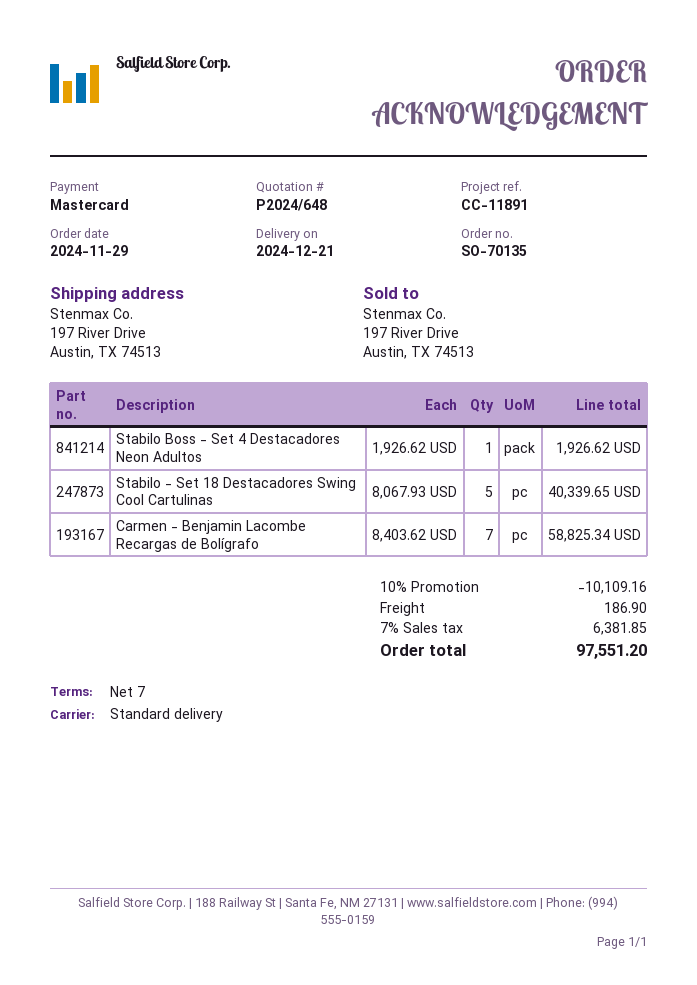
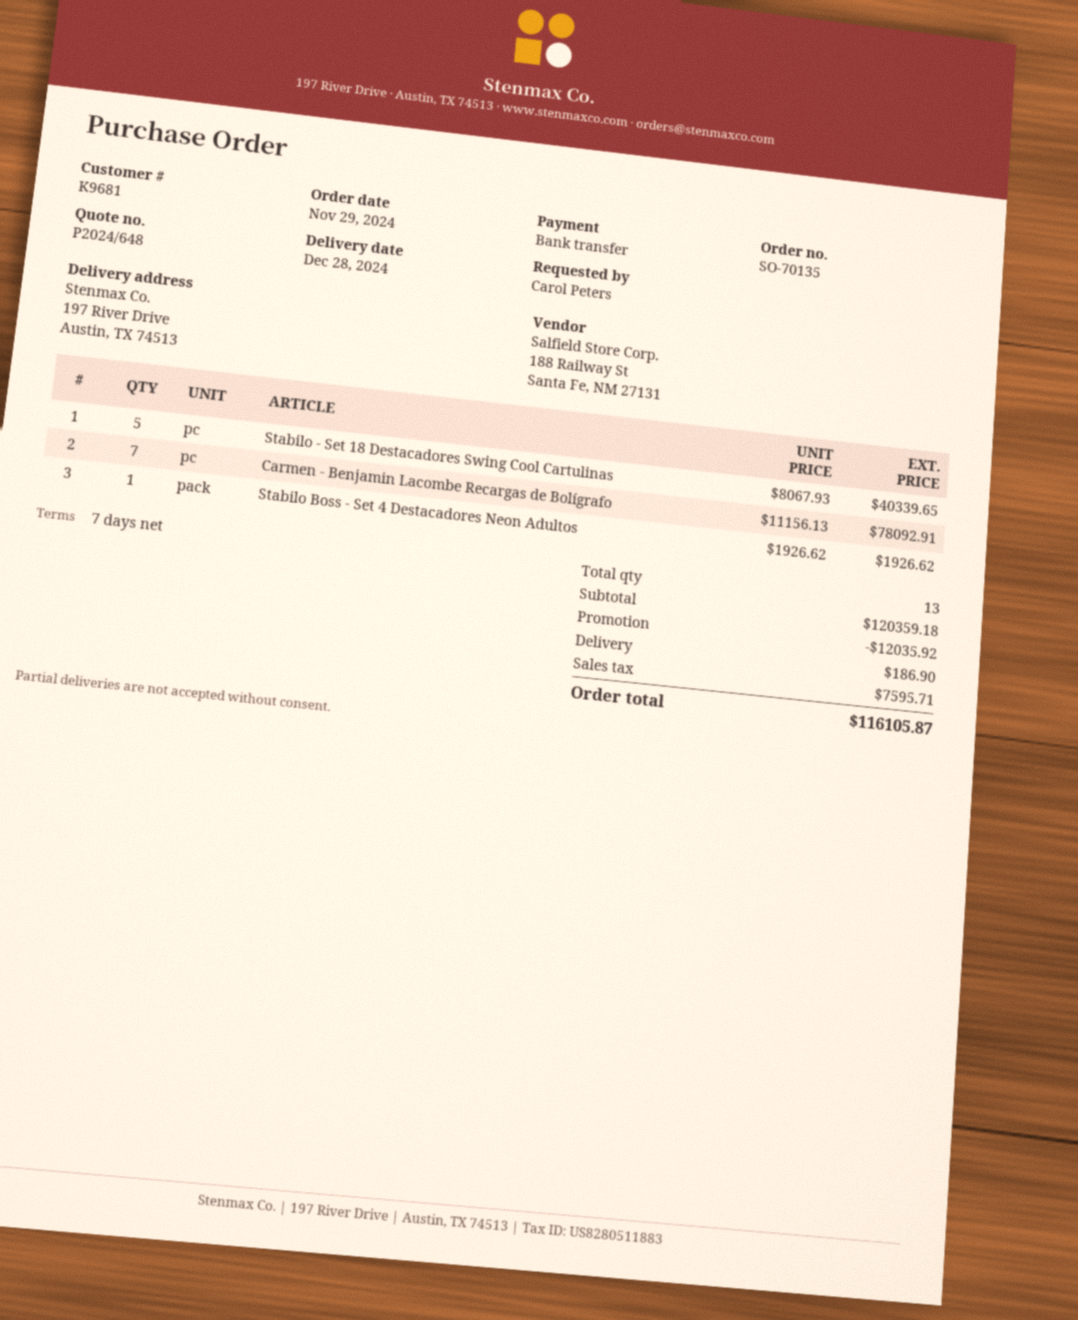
delivery date: 2024-12-21 -> 2024-12-28
payment method: Mastercard -> bank transfer
Carmen - Benjamin Lacombe Recargas de Bolígrafo: 7 x 8403.62 = 58825.34 -> 7 x 11156.13 = 78092.91
discount: 10109.16 -> 12035.92
tax: 6381.85 -> 7595.71
total: 97551.20 -> 116105.87

